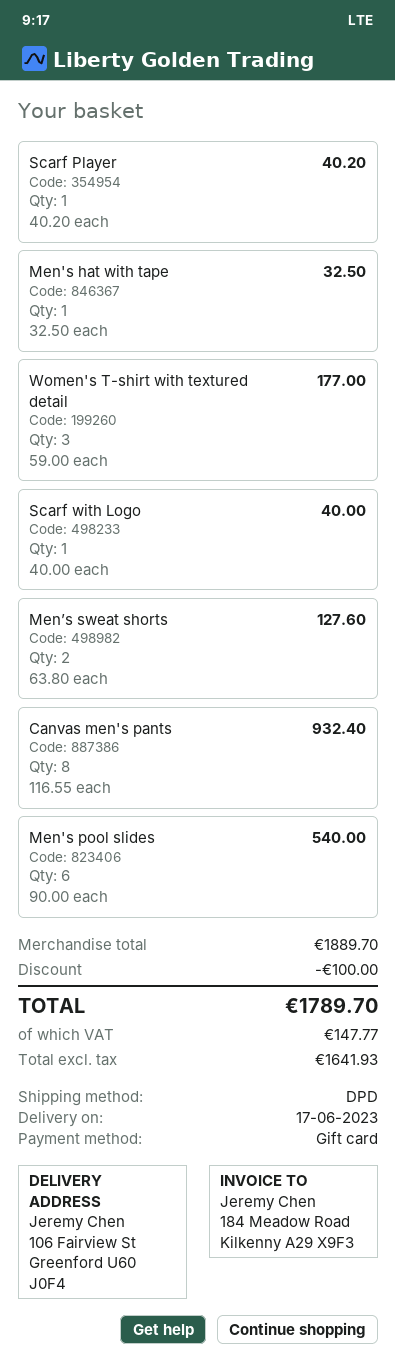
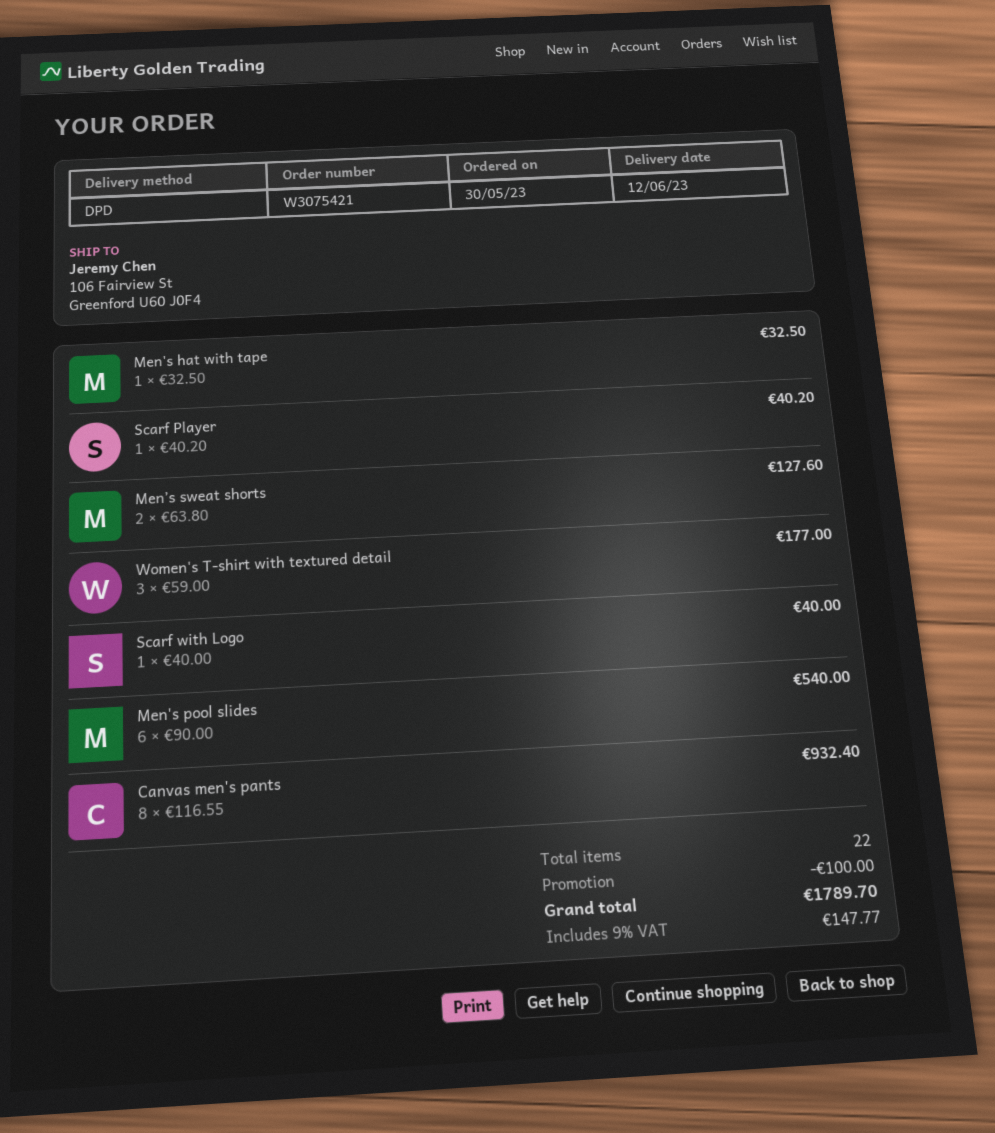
delivery date: 2023-06-17 -> 2023-06-12

